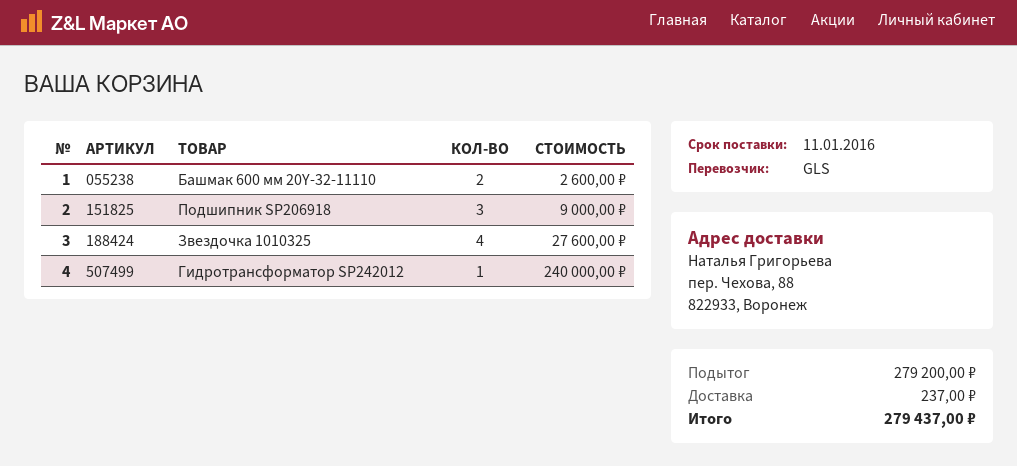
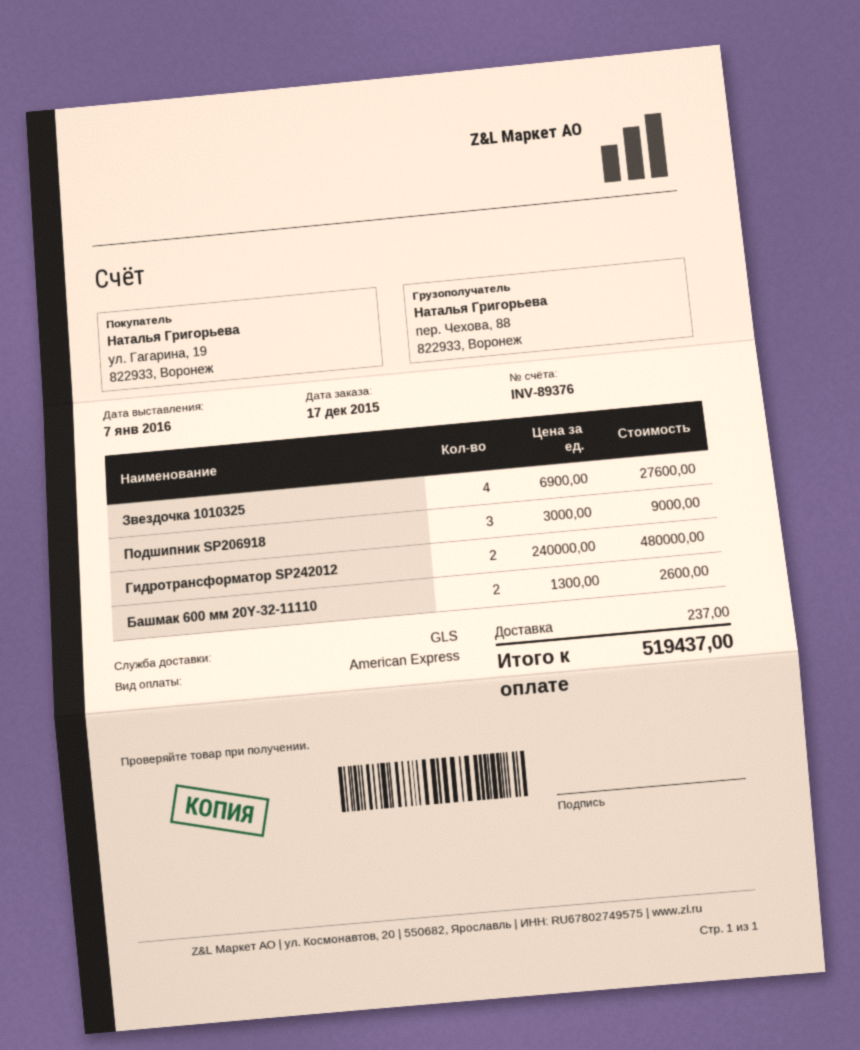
Гидротрансформатор SP242012: 1 for 240000.00 -> 2 for 480000.00
total: 279437.00 -> 519437.00

